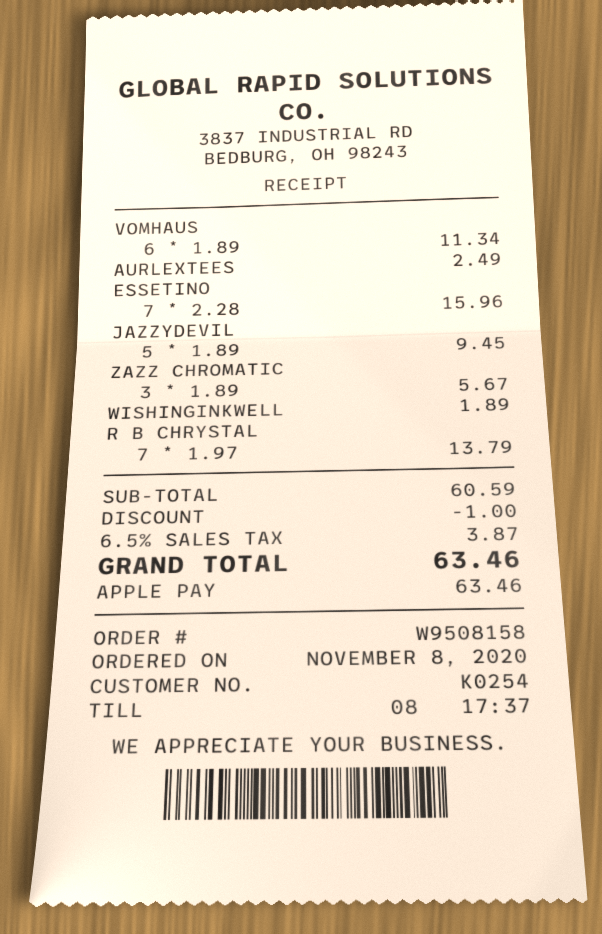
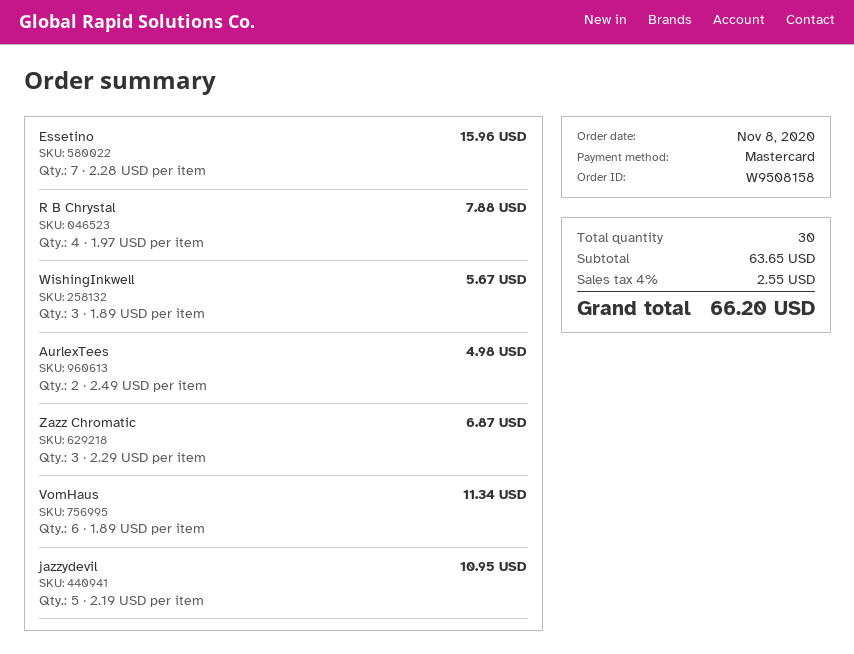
payment method: Apple Pay -> Mastercard
AURLEXTEES: 1 x 2.49 = 2.49 -> 2 x 2.49 = 4.98
JAZZYDEVIL: 5 x 1.89 = 9.45 -> 5 x 2.19 = 10.95
ZAZZ CHROMATIC: 3 x 1.89 = 5.67 -> 3 x 2.29 = 6.87
WISHINGINKWELL: 1 x 1.89 = 1.89 -> 3 x 1.89 = 5.67
R B CHRYSTAL: 7 x 1.97 = 13.79 -> 4 x 1.97 = 7.88
subtotal: 60.59 -> 63.65
discount: 1.00 -> none
tax: 6.5% = 3.87 -> 4% = 2.55
total: 63.46 -> 66.20

